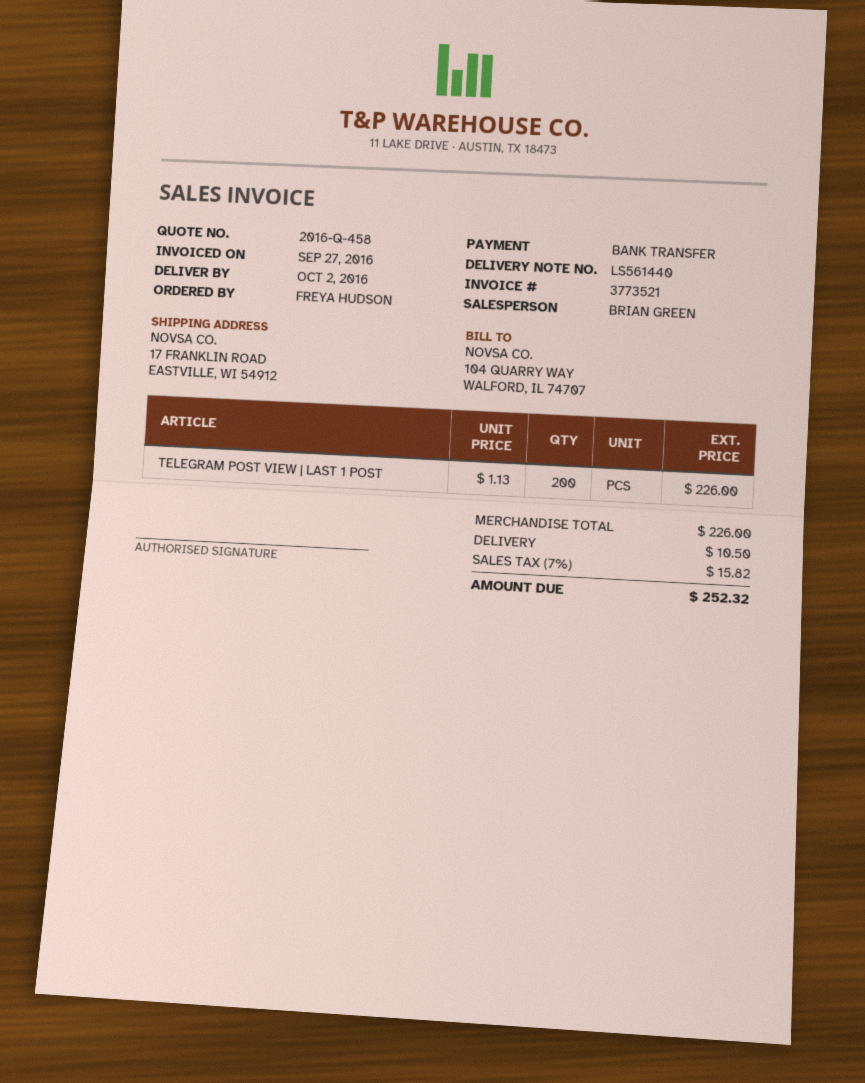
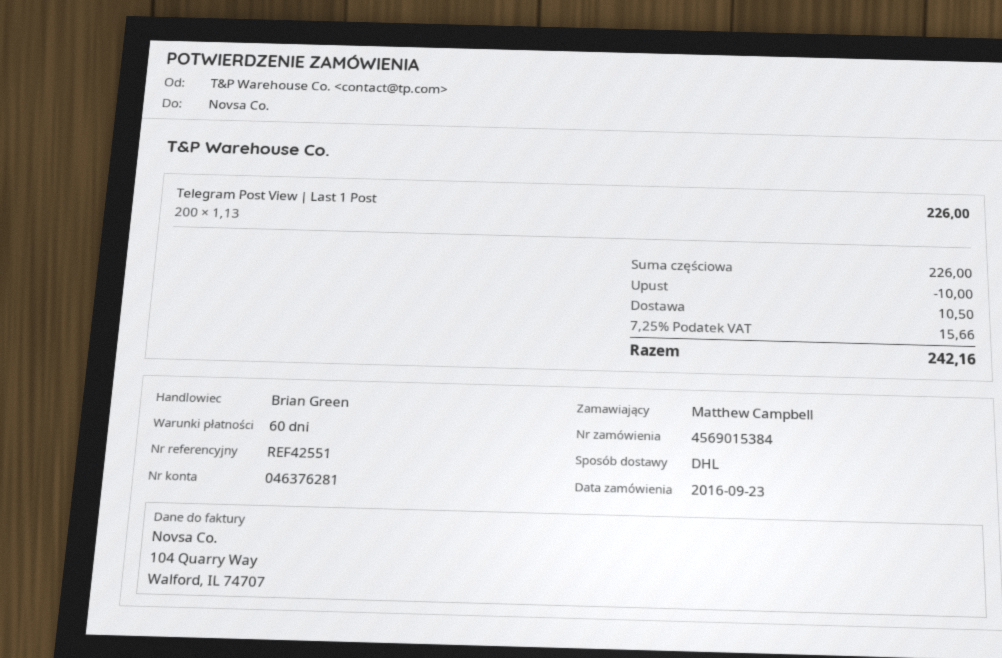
ordered by: FREYA HUDSON -> Matthew Campbell
discount: none -> 10.00
tax: 7% = 15.82 -> 7.25% = 15.66
total: 252.32 -> 242.16

